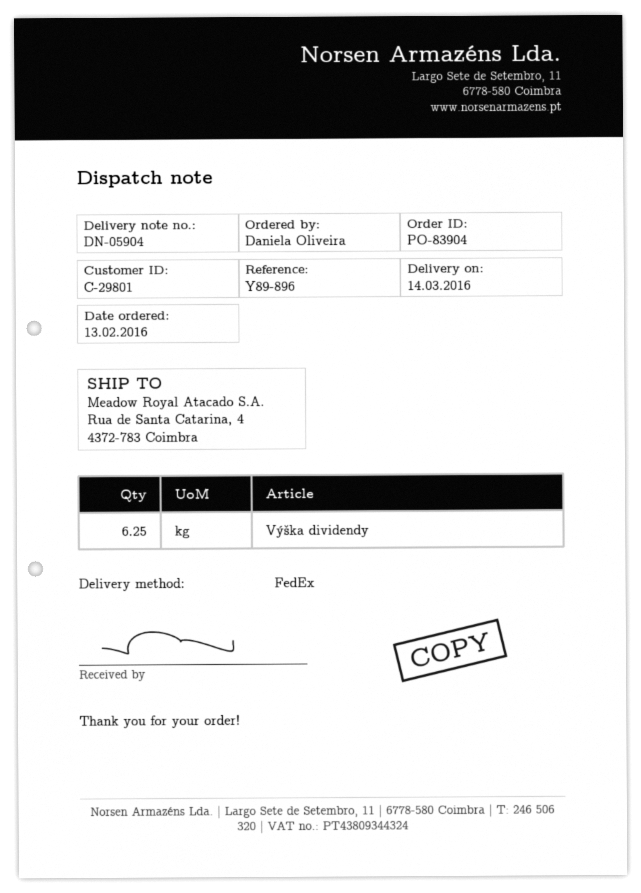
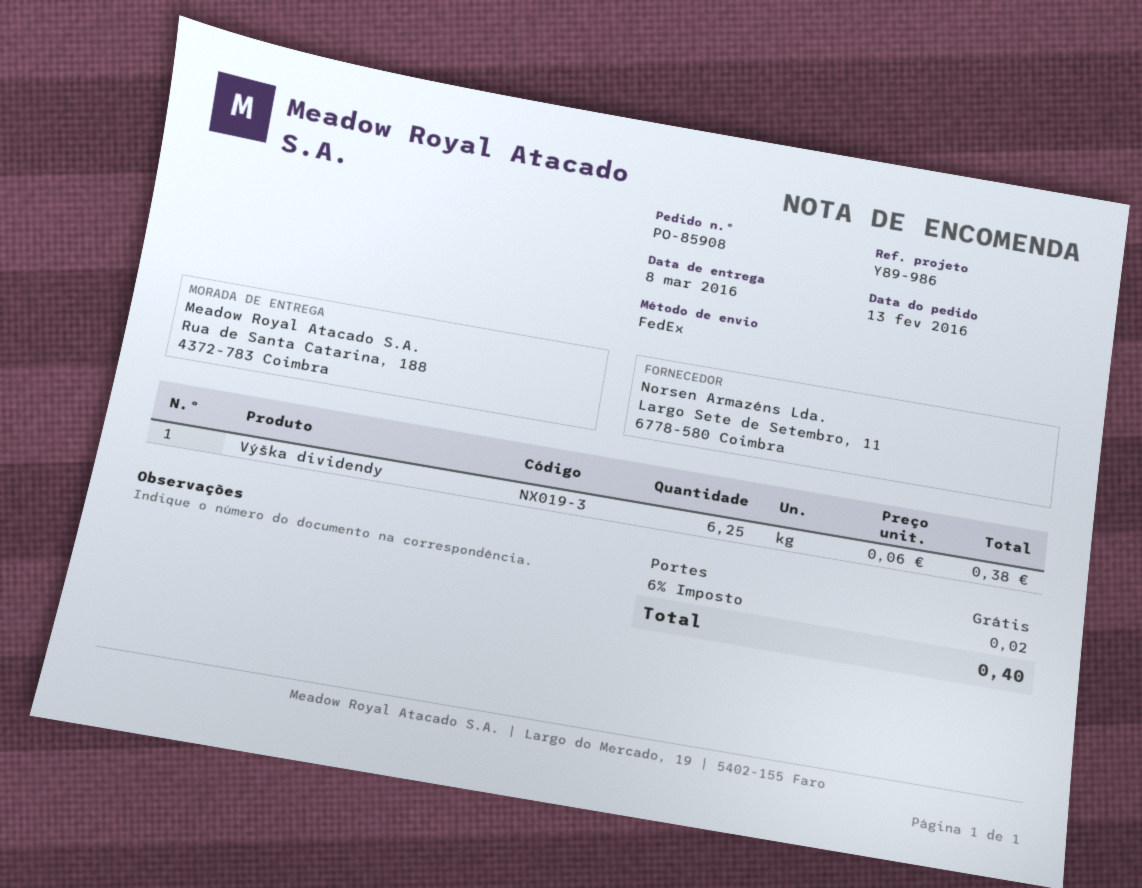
order number: PO-83904 -> PO-85908
delivery date: 2016-03-14 -> 2016-03-08
reference: Y89-896 -> Y89-986
ship to: Rua de Santa Catarina, 4, 4372-783 Coimbra -> Rua de Santa Catarina, 188, 4372-783 Coimbra

